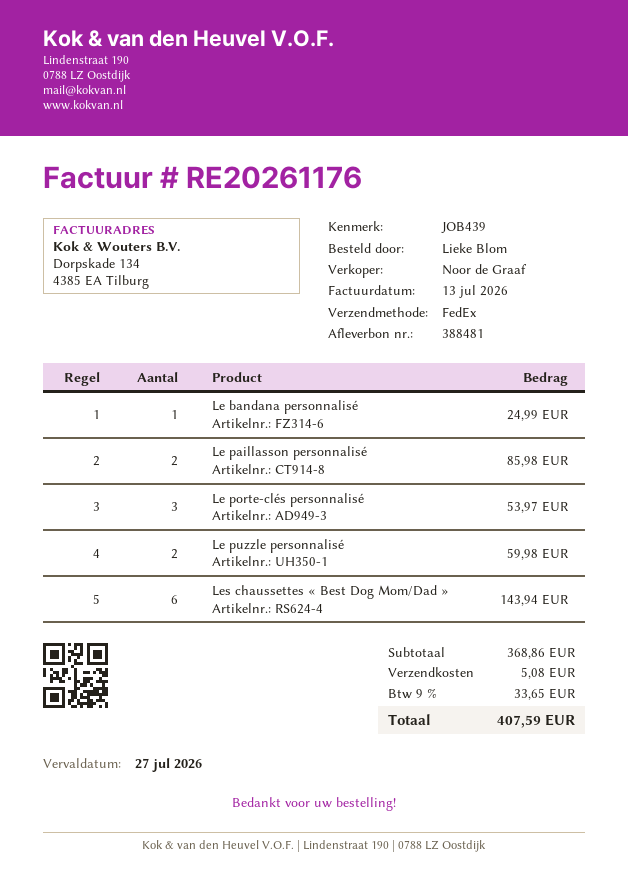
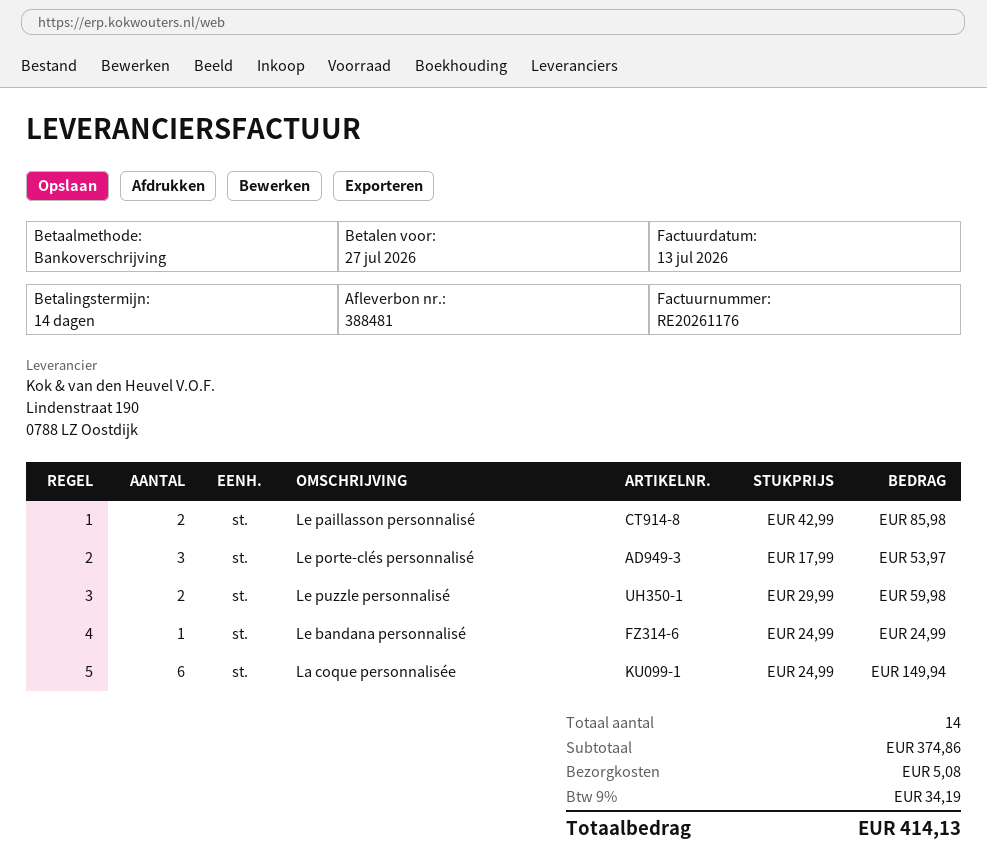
Les chaussettes « Best Dog Mom/Dad »: 6 for 143.94 -> none
La coque personnalisée: none -> 6 for 149.94
subtotal: 368.86 -> 374.86
tax: 9% = 33.65 -> 9% = 34.19
total: 407.59 -> 414.13

